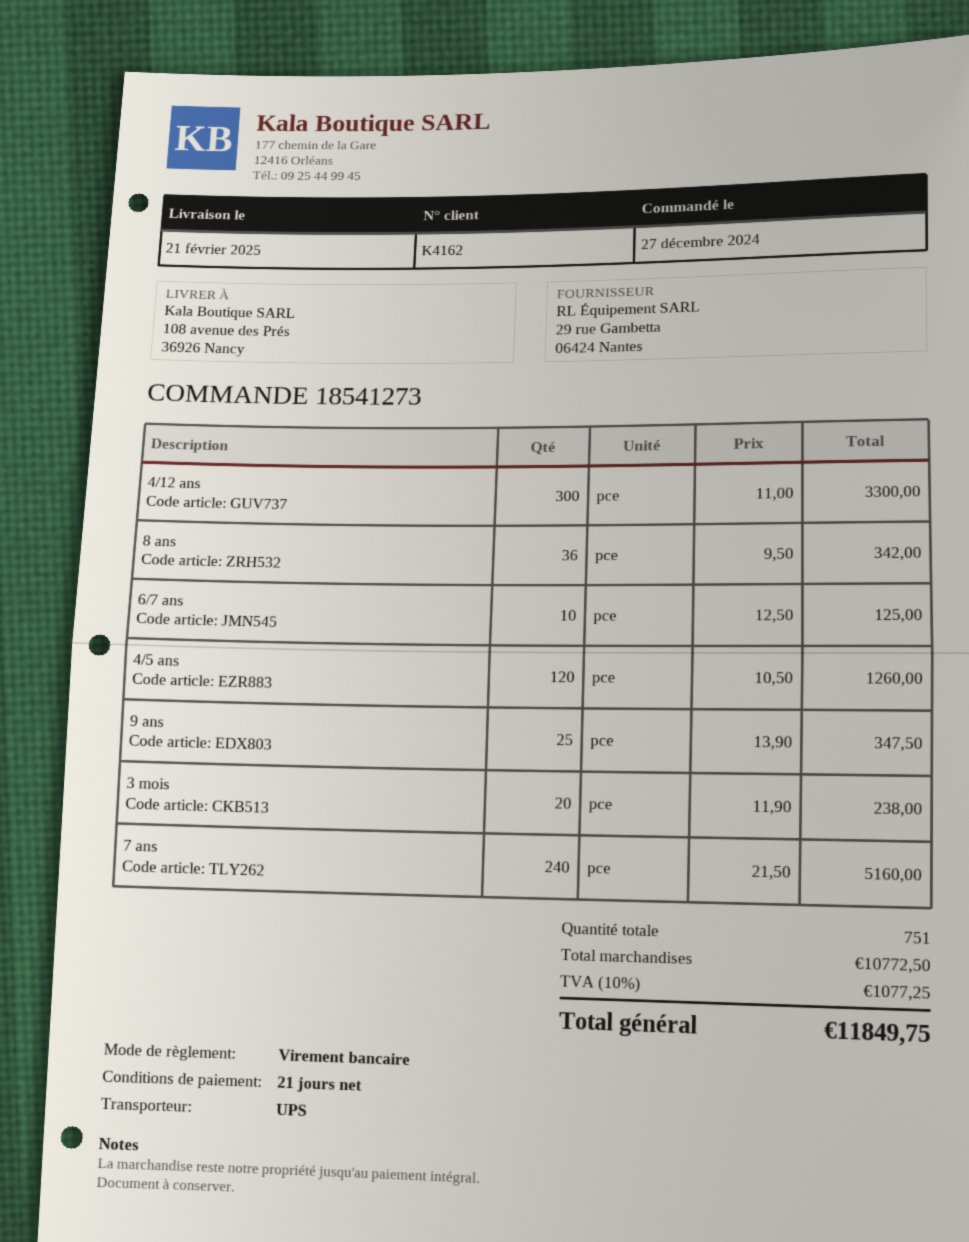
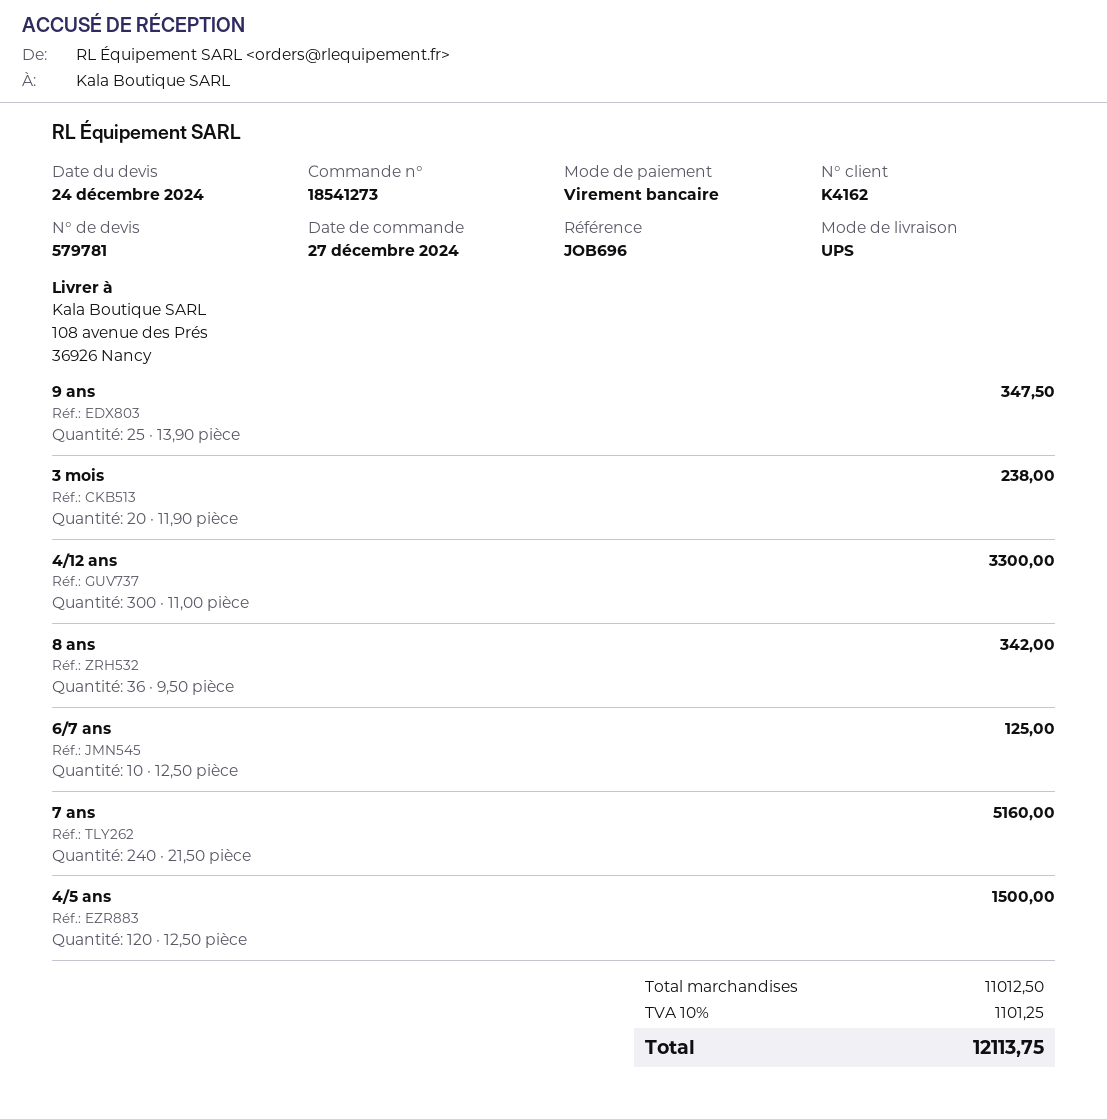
4/5 ans: 120 x 10.50 = 1260.00 -> 120 x 12.50 = 1500.00
subtotal: 10772.50 -> 11012.50
tax: 10% = 1077.25 -> 10% = 1101.25
total: 11849.75 -> 12113.75

